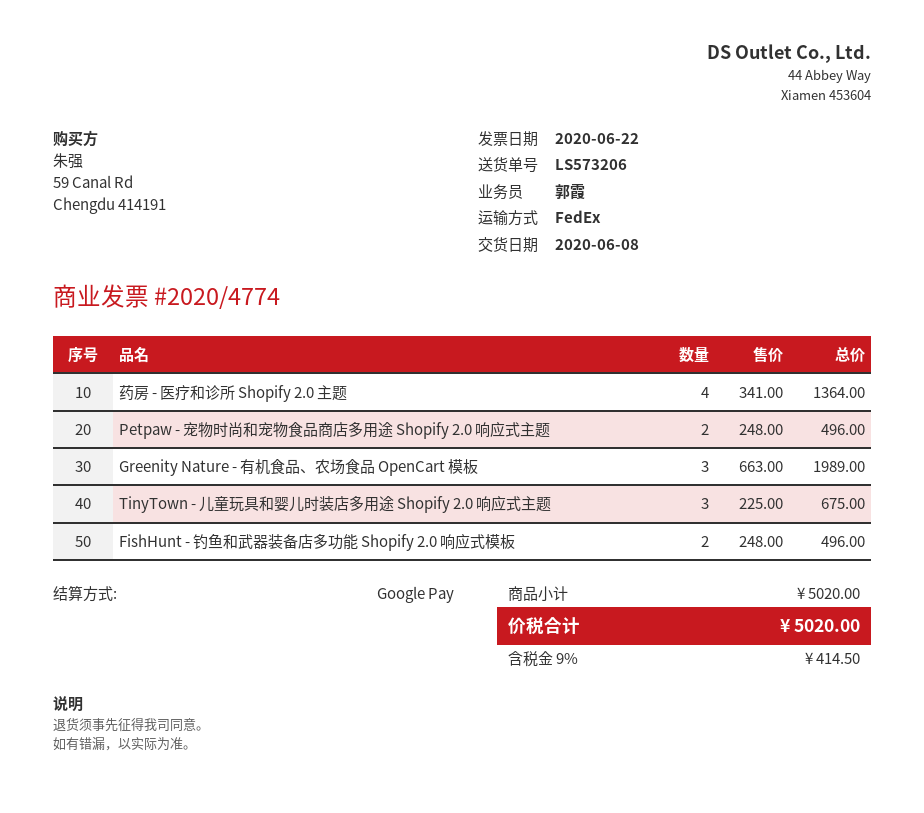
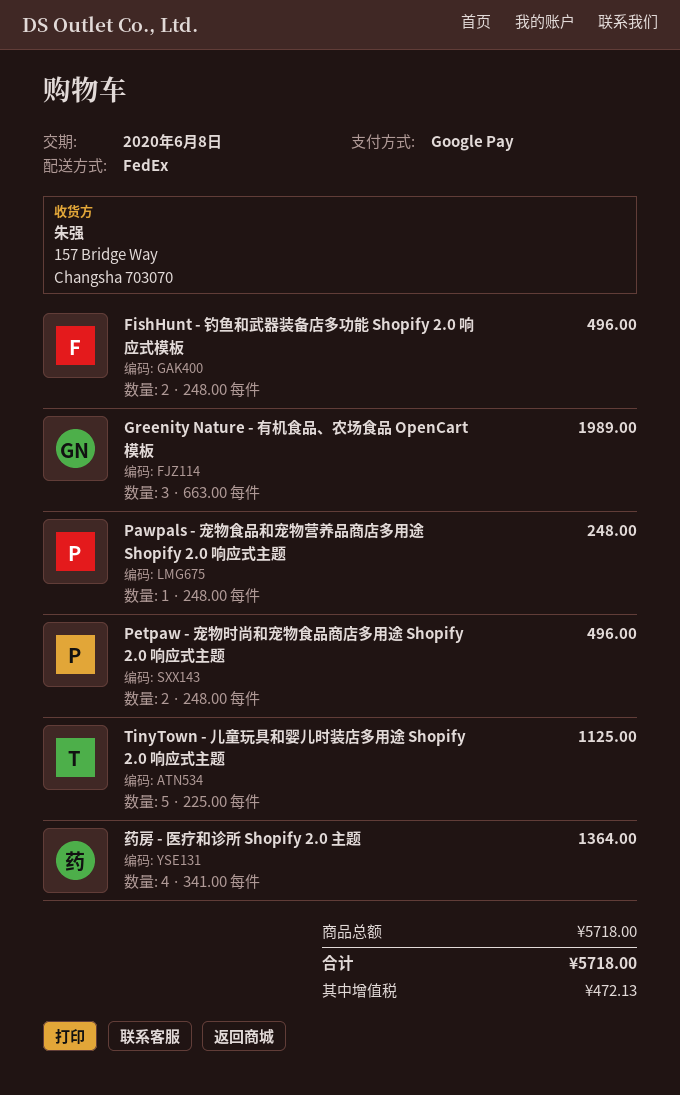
TinyTown - 儿童玩具和婴儿时装店多用途 Shopify 2.0 响应式主题: 3 x 225.00 = 675.00 -> 5 x 225.00 = 1125.00
Pawpals - 宠物食品和宠物营养品商店多用途 Shopify 2.0 响应式主题: none -> 1 x 248.00 = 248.00
subtotal: 5020.00 -> 5718.00
tax: 414.50 -> 472.13
total: 5020.00 -> 5718.00

